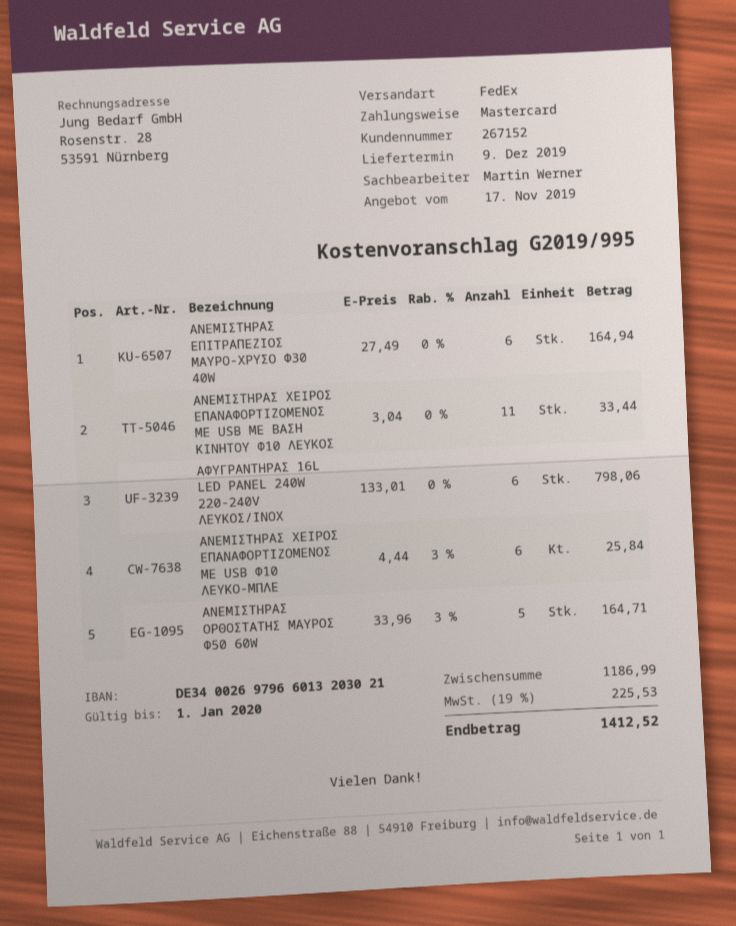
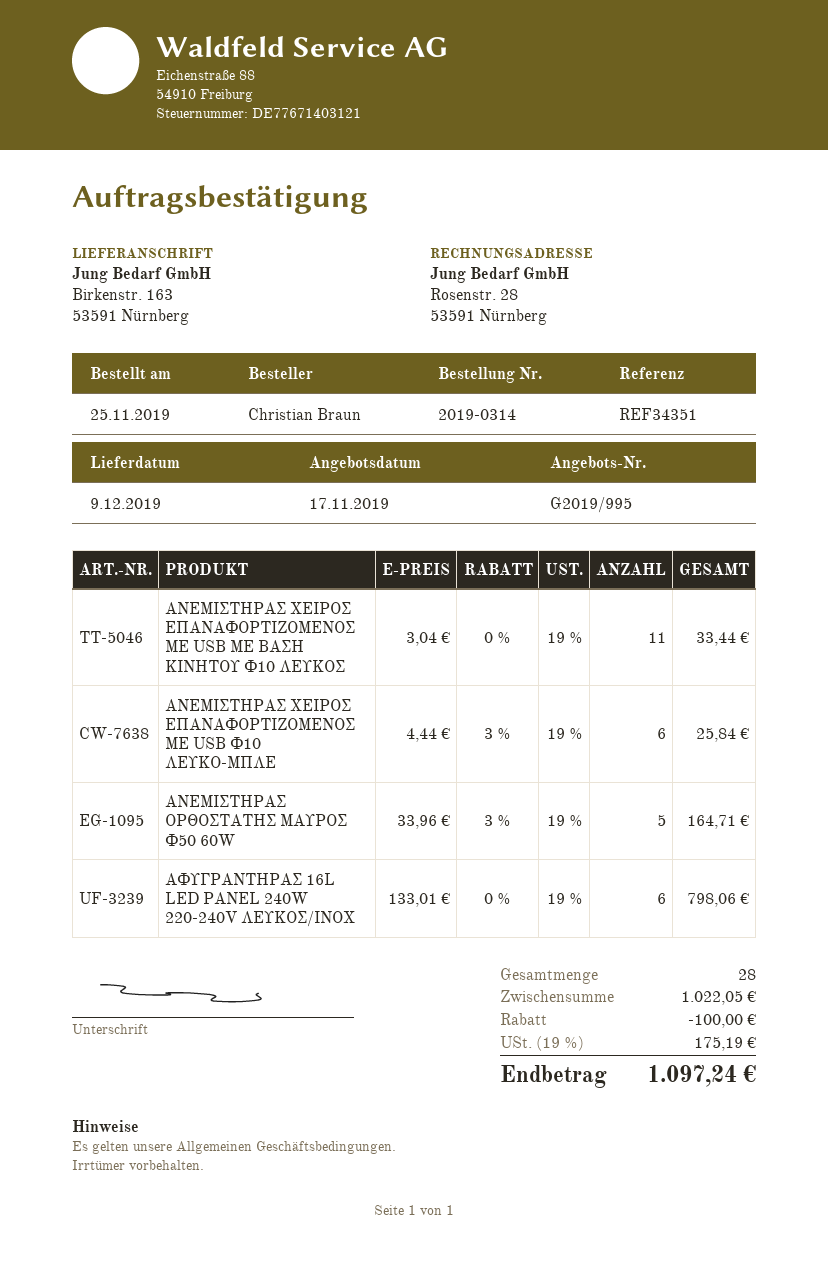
ΑΝΕΜΙΣΤΗΡΑΣ ΕΠΙΤΡΑΠΕΖΙΟΣ ΜΑΥΡΟ-ΧΡΥΣΟ Φ30 40W: 6 x 27.49 = 164.94 -> none
subtotal: 1186.99 -> 1022.05
discount: none -> 100.00
tax: 19% = 225.53 -> 19% = 175.19
total: 1412.52 -> 1097.24

